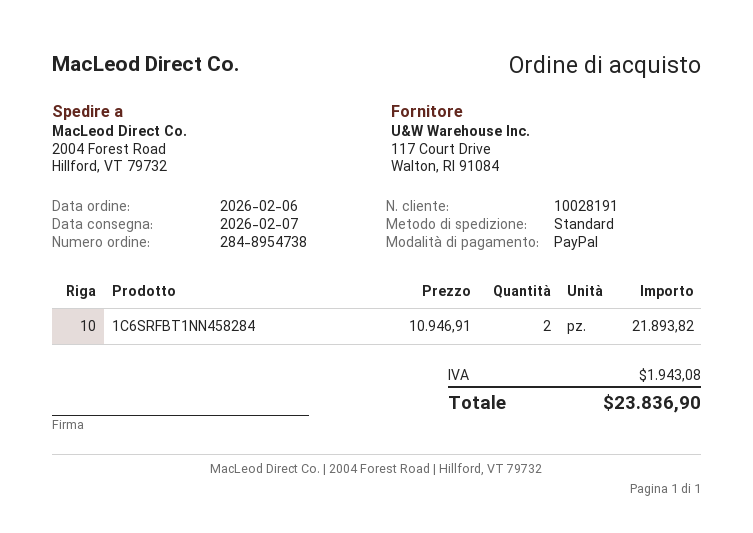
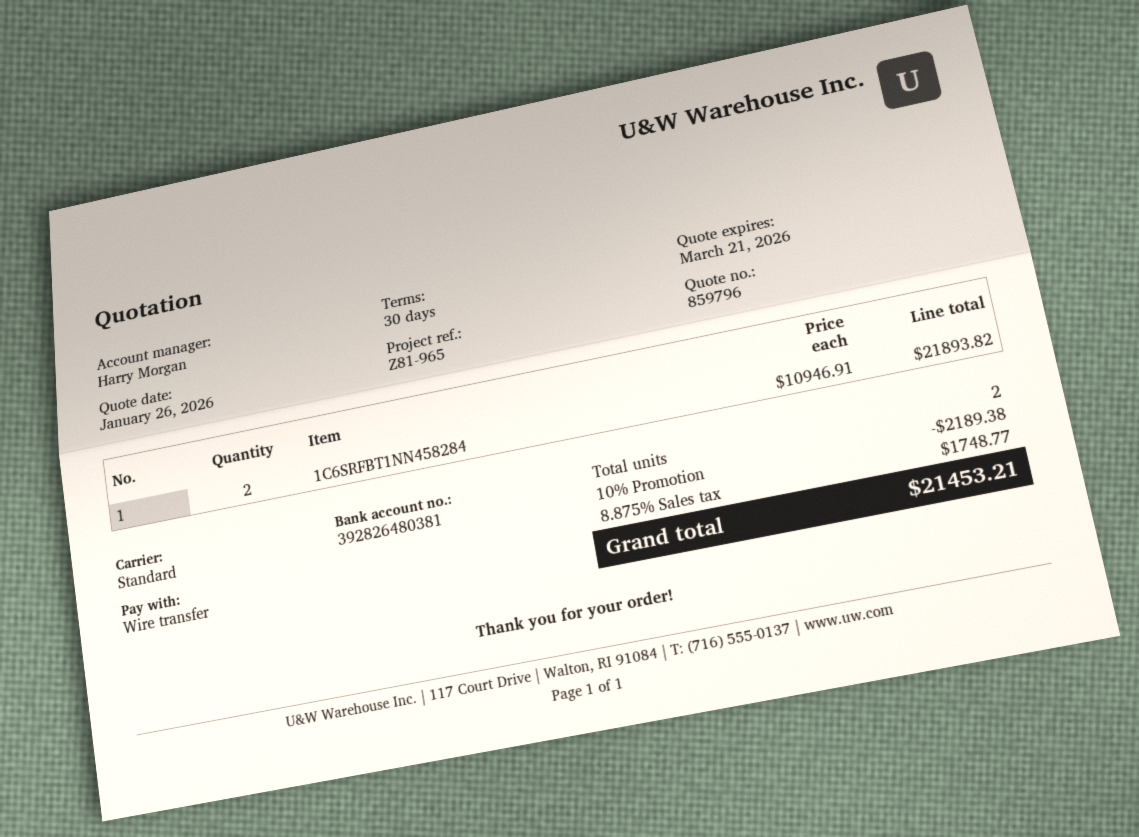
payment method: PayPal -> bank transfer
discount: none -> 10% = 2189.38
tax: 1943.08 -> 1748.77
total: 23836.90 -> 21453.21

